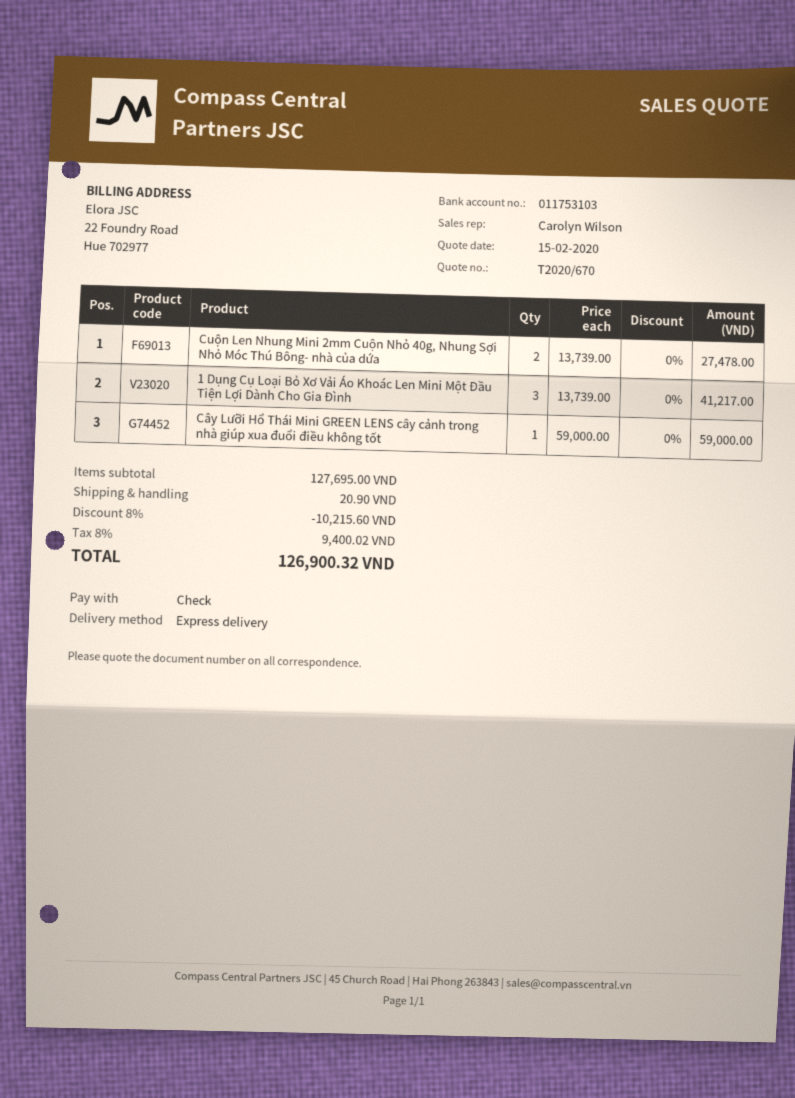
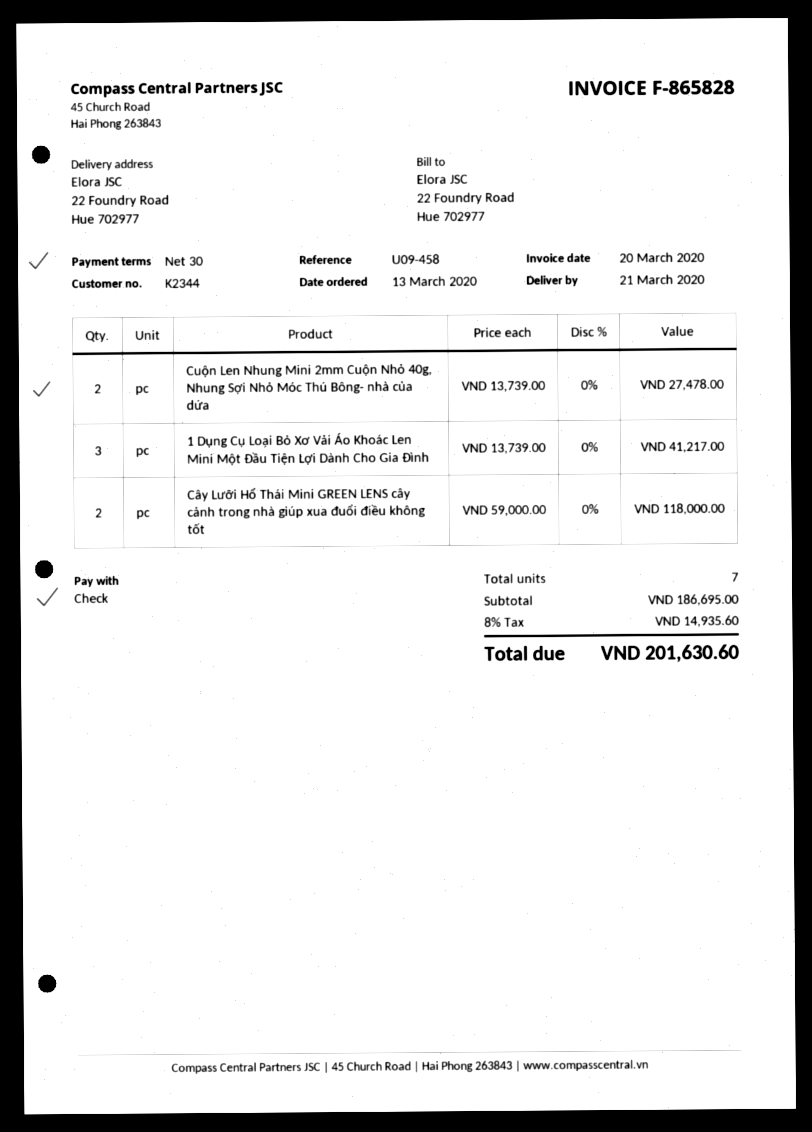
Cây Lưỡi Hổ Thái Mini GREEN LENS cây cảnh trong nhà giúp xua đuổi điều không tốt: 1 x 59000.00 = 59000.00 -> 2 x 59000.00 = 118000.00
subtotal: 127695.00 -> 186695.00
discount: 8% = 10215.60 -> none
shipping: 20.90 -> none
tax: 8% = 9400.02 -> 8% = 14935.60
total: 126900.32 -> 201630.60

